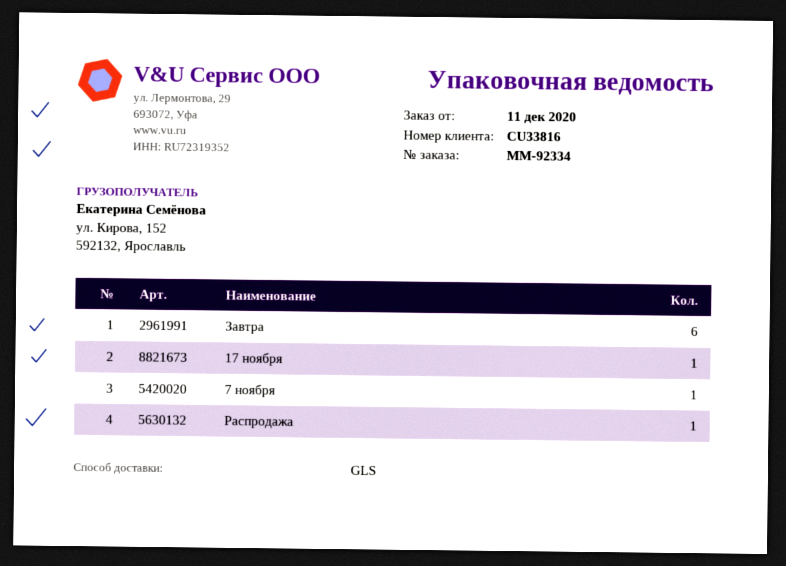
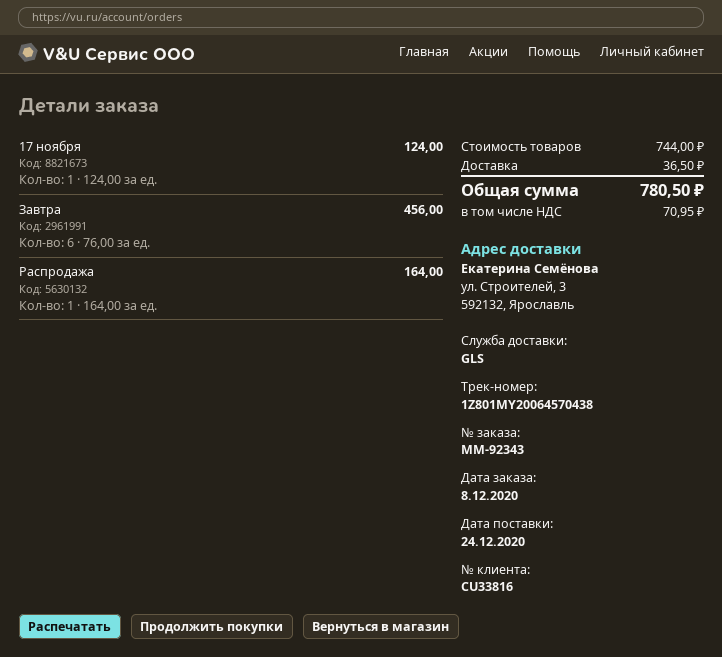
order number: MM-92334 -> MM-92343
order date: 2020-12-11 -> 2020-12-08
ship to: ул. Кирова, 152, 592132, Ярославль -> ул. Строителей, 3, 592132, Ярославль
7 ноября: 1 -> none

